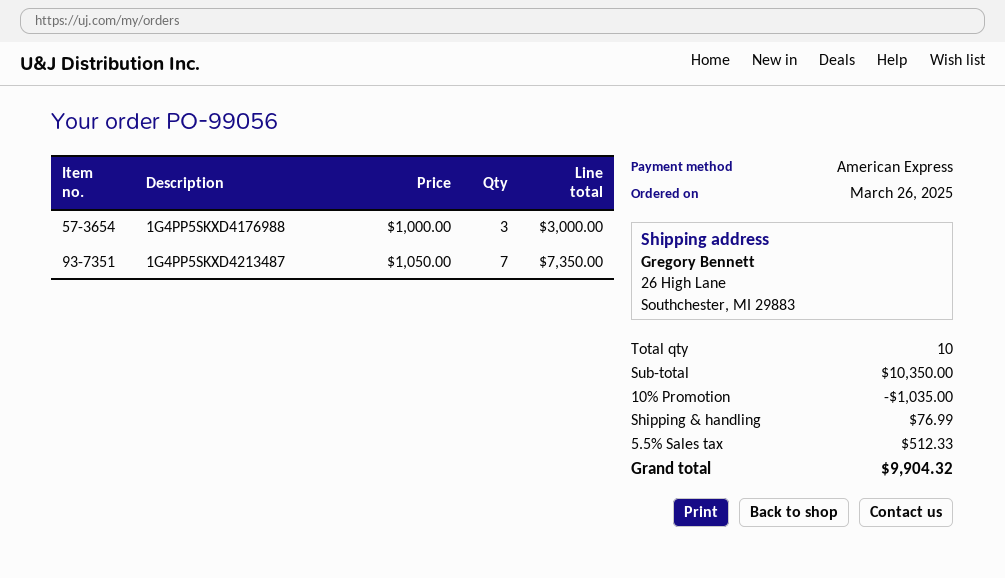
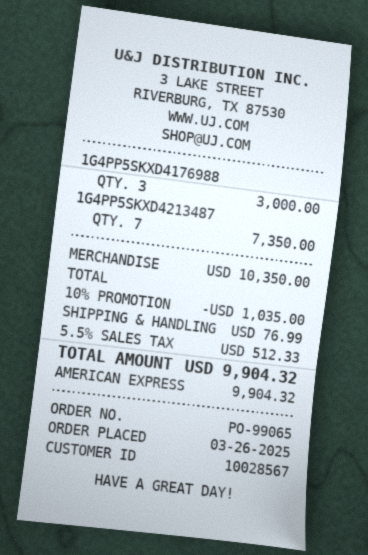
order number: PO-99056 -> PO-99065

